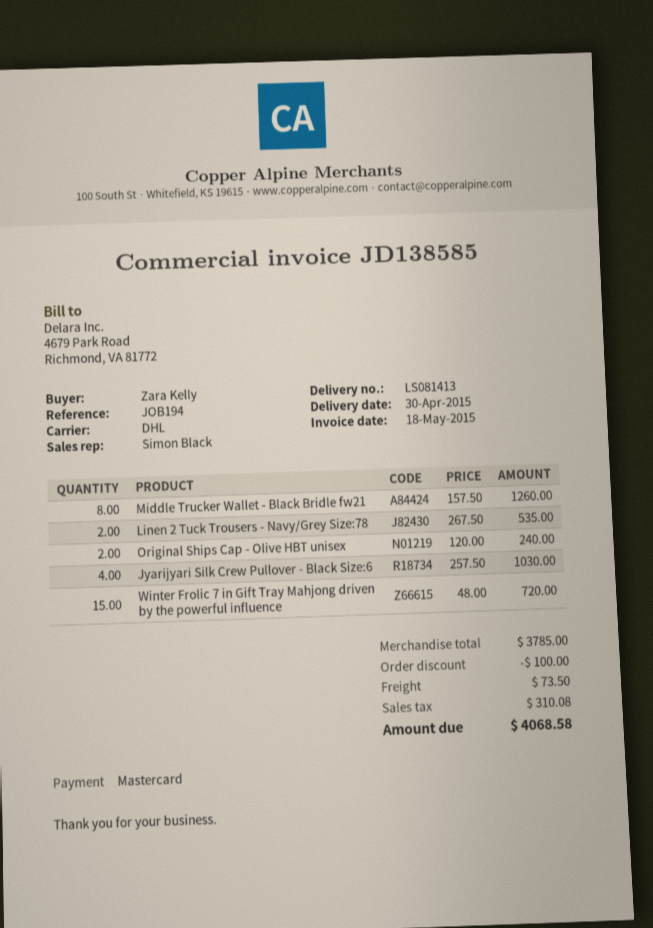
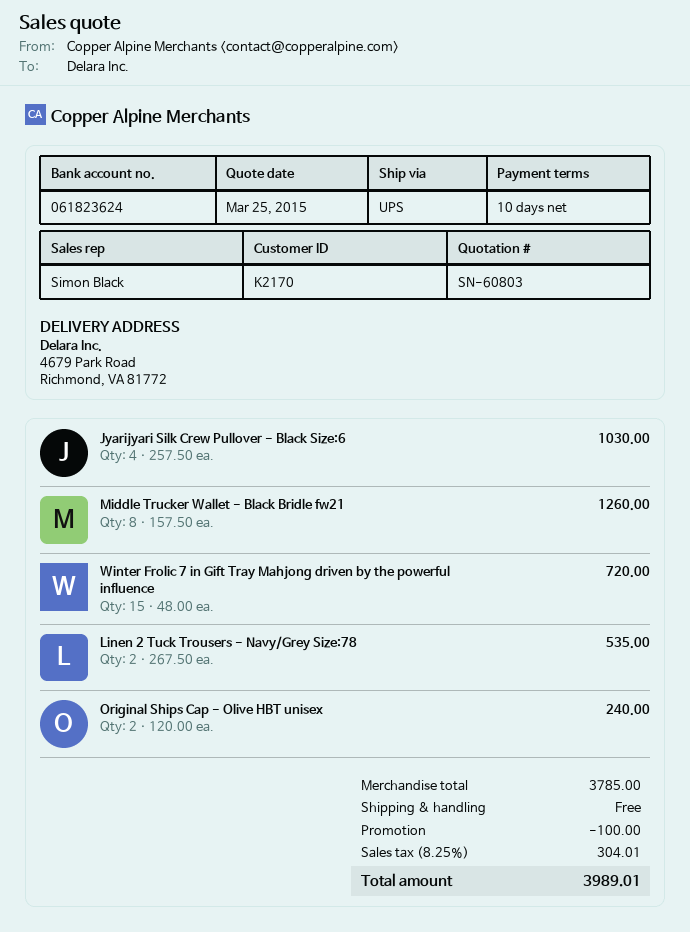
shipping method: DHL -> UPS
shipping: 73.50 -> 0.00
tax: 310.08 -> 304.01
total: 4068.58 -> 3989.01

